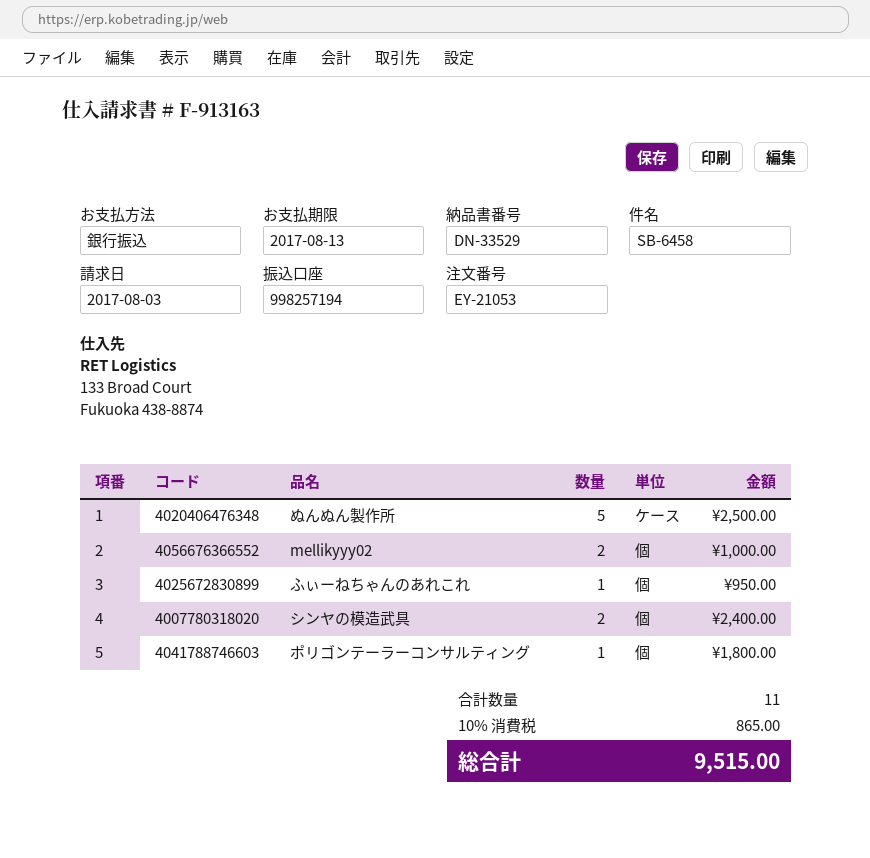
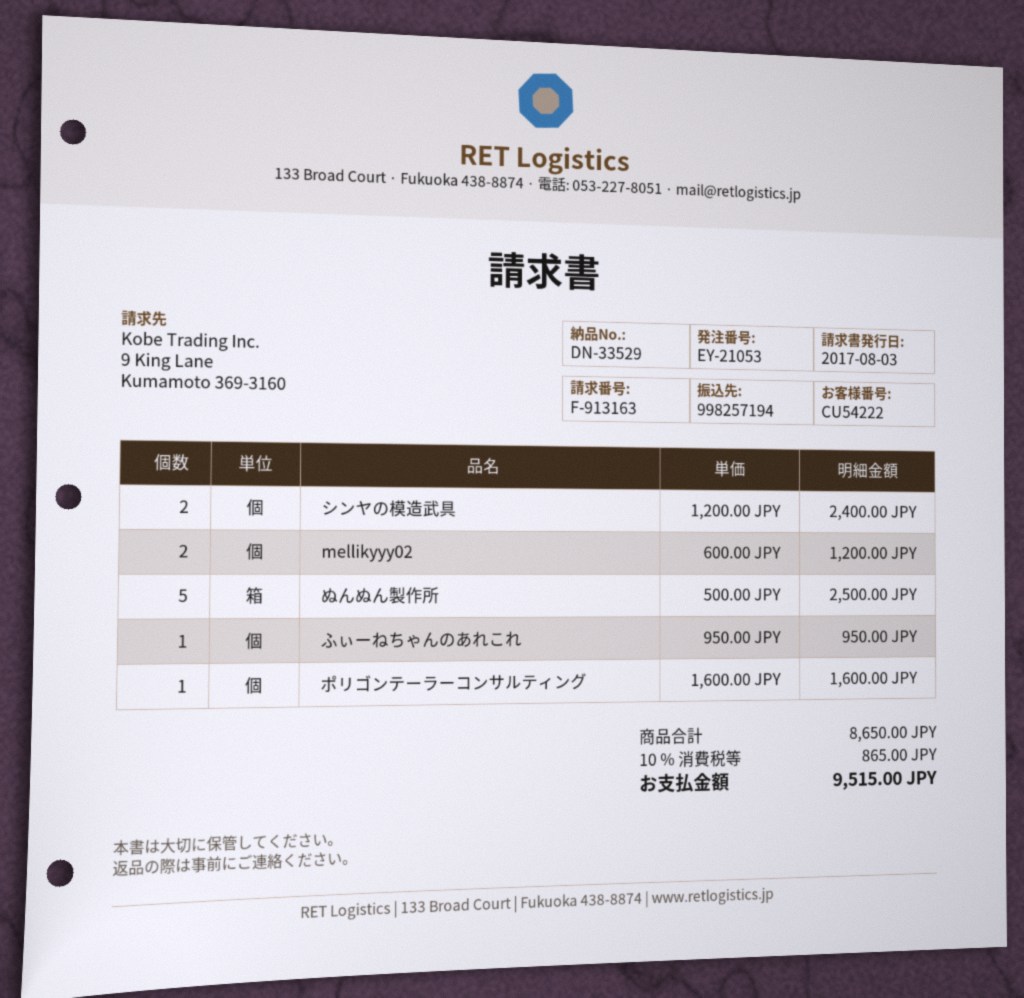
mellikyyy02: 2 for 1000.00 -> 2 for 1200.00
ポリゴンテーラーコンサルティング: 1 for 1800.00 -> 1 for 1600.00

